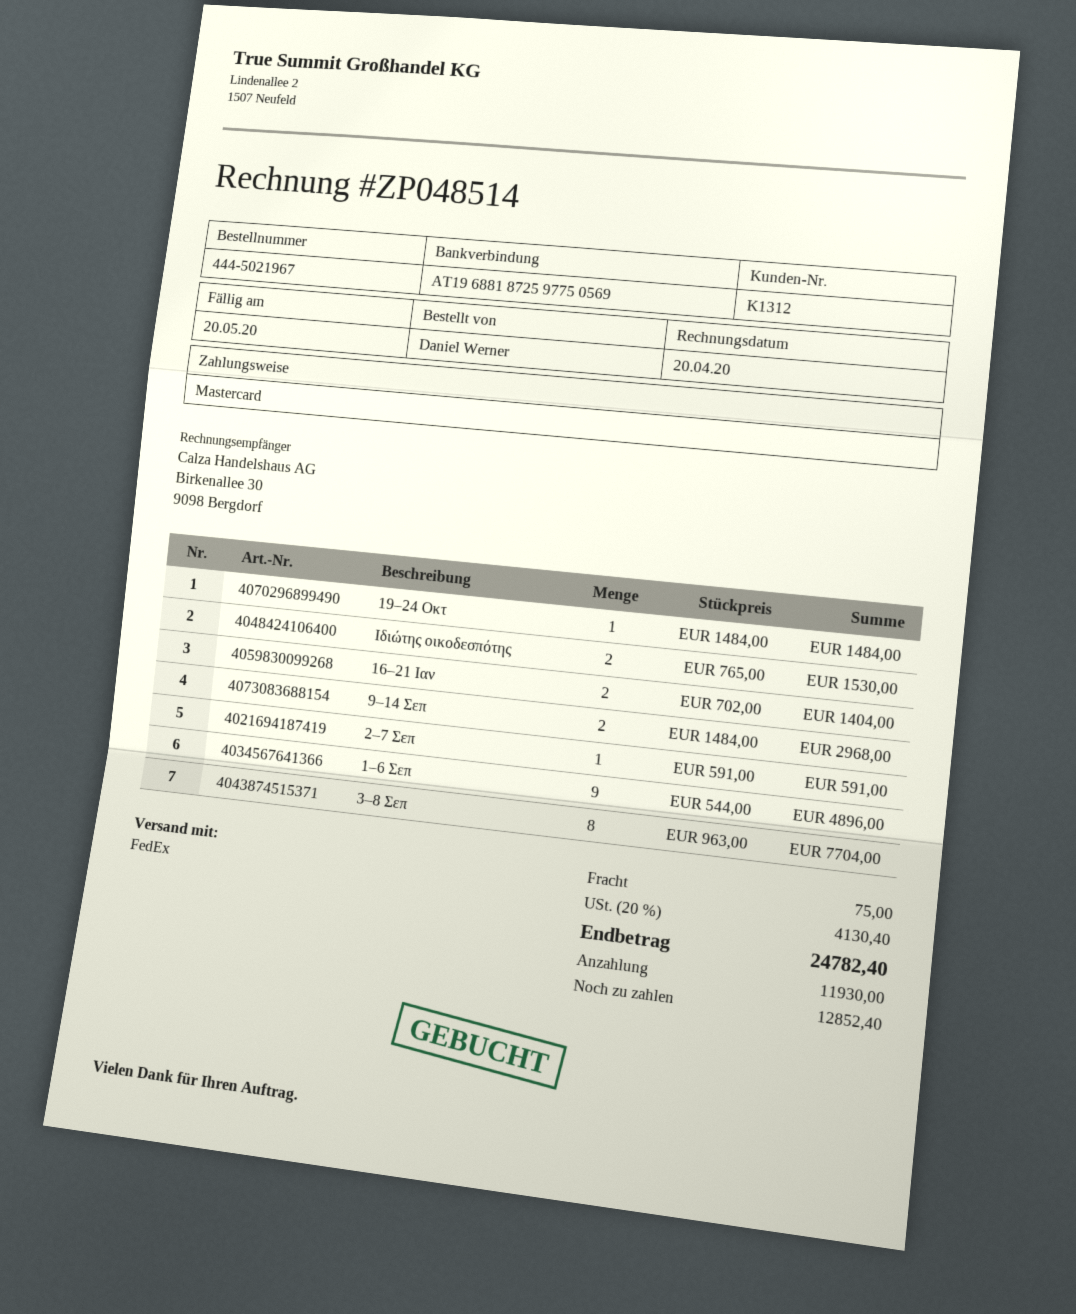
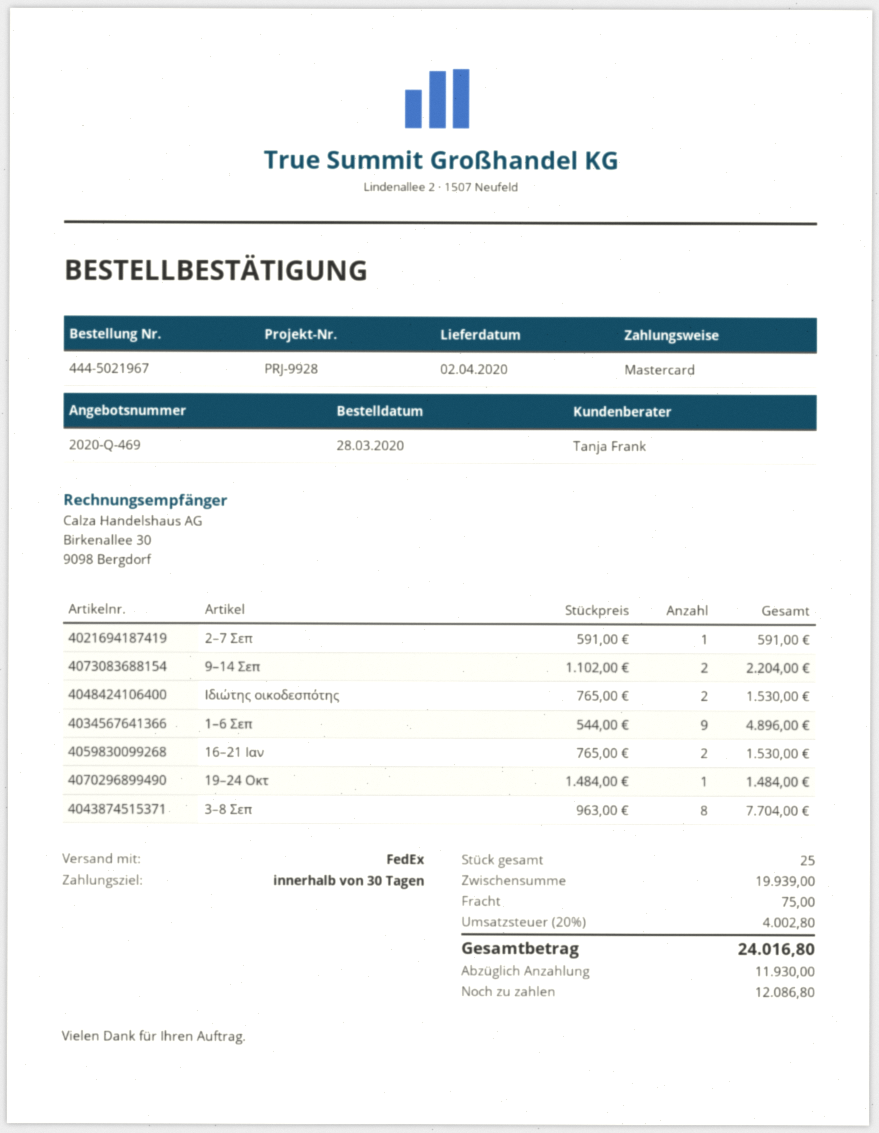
16–21 Ιαν: 2 x 702.00 = 1404.00 -> 2 x 765.00 = 1530.00
9–14 Σεπ: 2 x 1484.00 = 2968.00 -> 2 x 1102.00 = 2204.00
tax: 20% = 4130.40 -> 20% = 4002.80
total: 24782.40 -> 24016.80
balance: 12852.40 -> 12086.80

